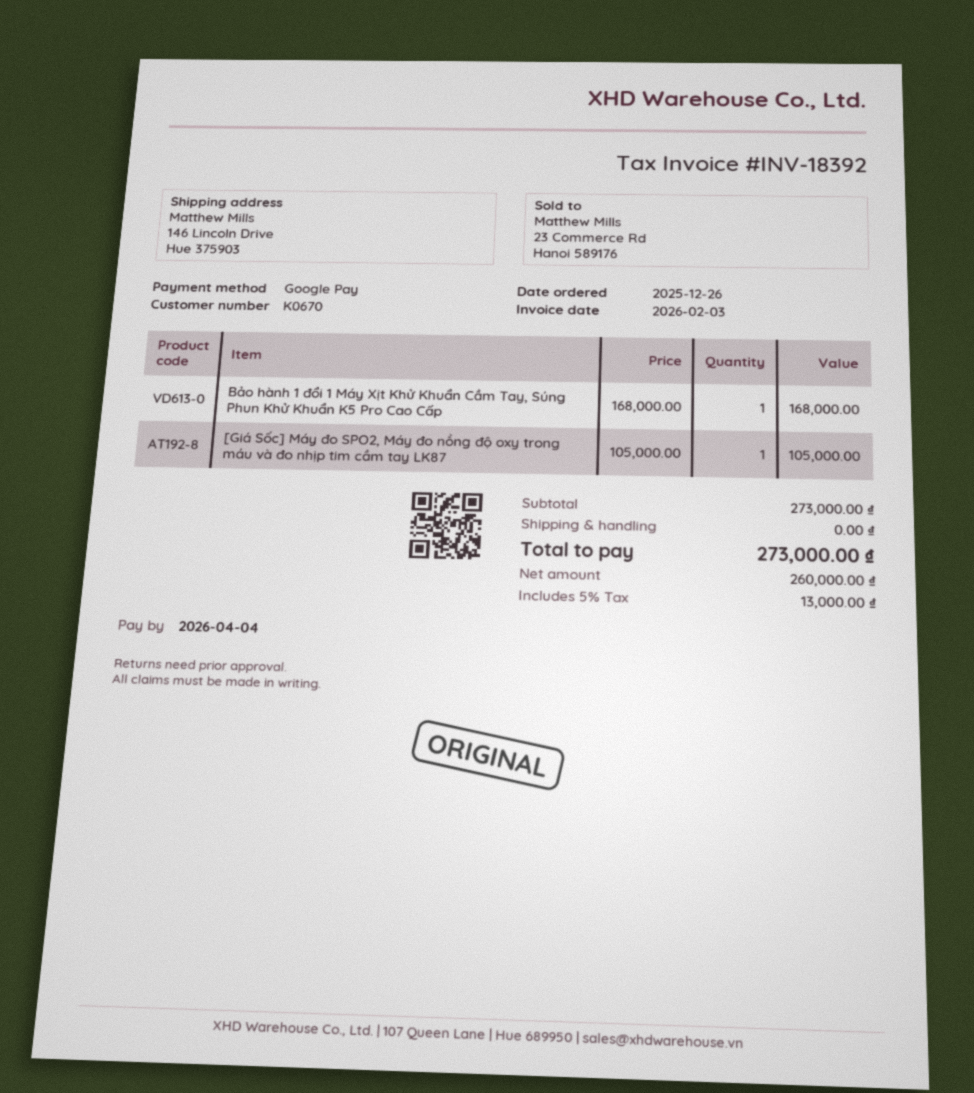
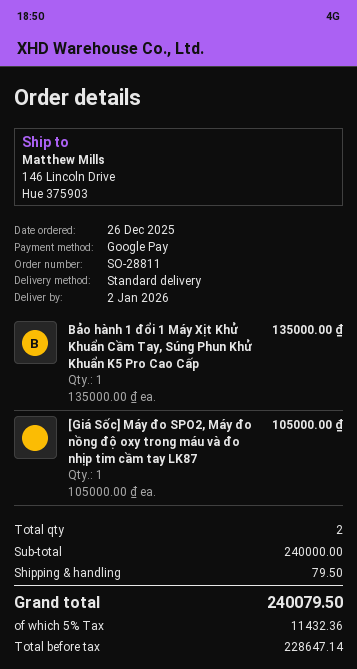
Bảo hành 1 đổi 1 Máy Xịt Khử Khuẩn Cầm Tay, Súng Phun Khử Khuẩn K5 Pro Cao Cấp: 1 x 168000.00 = 168000.00 -> 1 x 135000.00 = 135000.00
subtotal: 273000.00 -> 240000.00
shipping: 0.00 -> 79.50
net: 260000.00 -> 228647.14
tax: 5% = 13000.00 -> 5% = 11432.36
total: 273000.00 -> 240079.50

